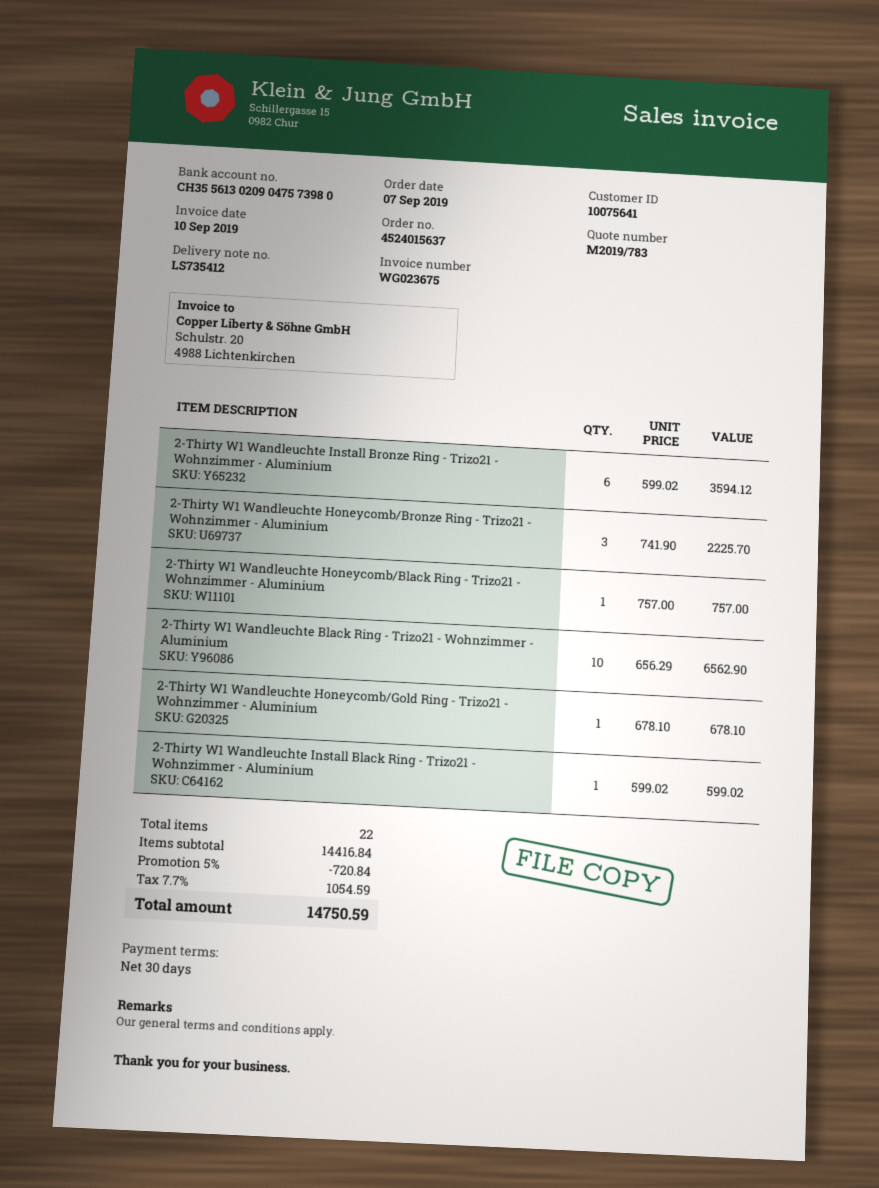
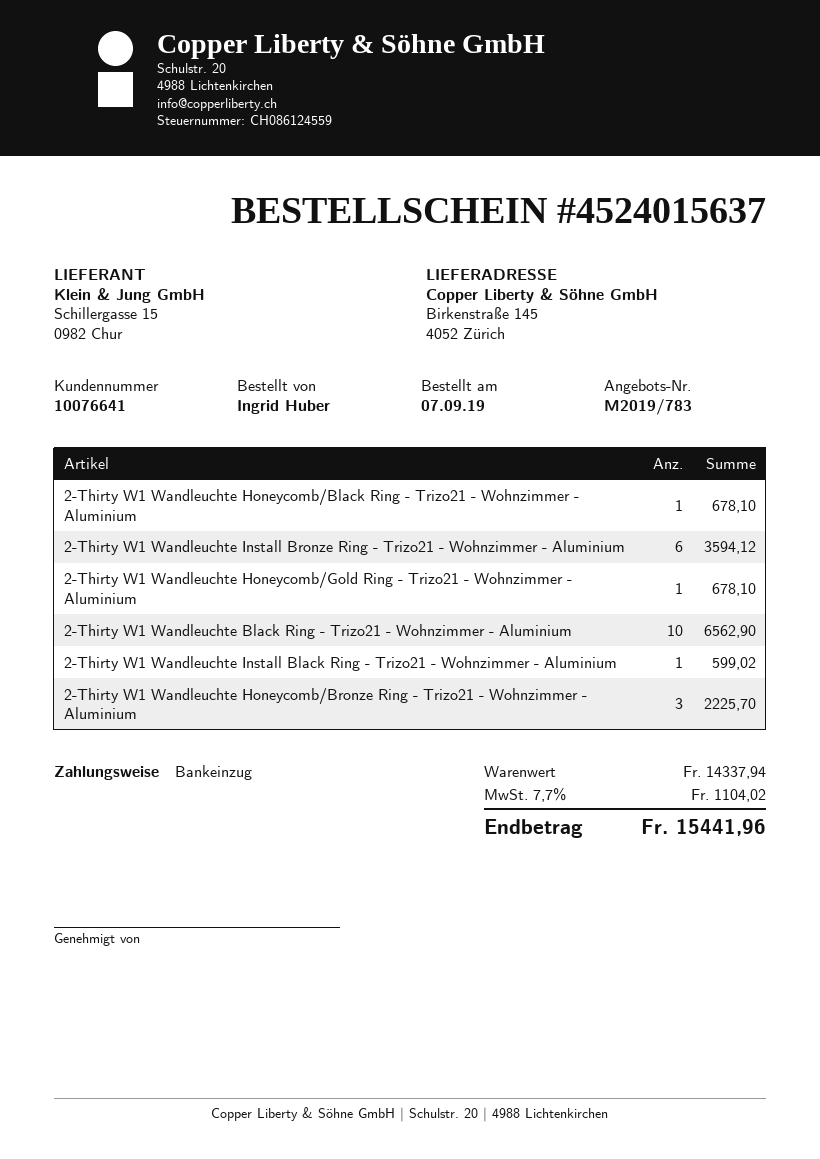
customer number: 10075641 -> 10076641
2-Thirty W1 Wandleuchte Honeycomb/Black Ring - Trizo21 - Wohnzimmer - Aluminium: 1 for 757.00 -> 1 for 678.10
subtotal: 14416.84 -> 14337.94
discount: 5% = 720.84 -> none
tax: 7.7% = 1054.59 -> 7.7% = 1104.02
total: 14750.59 -> 15441.96

